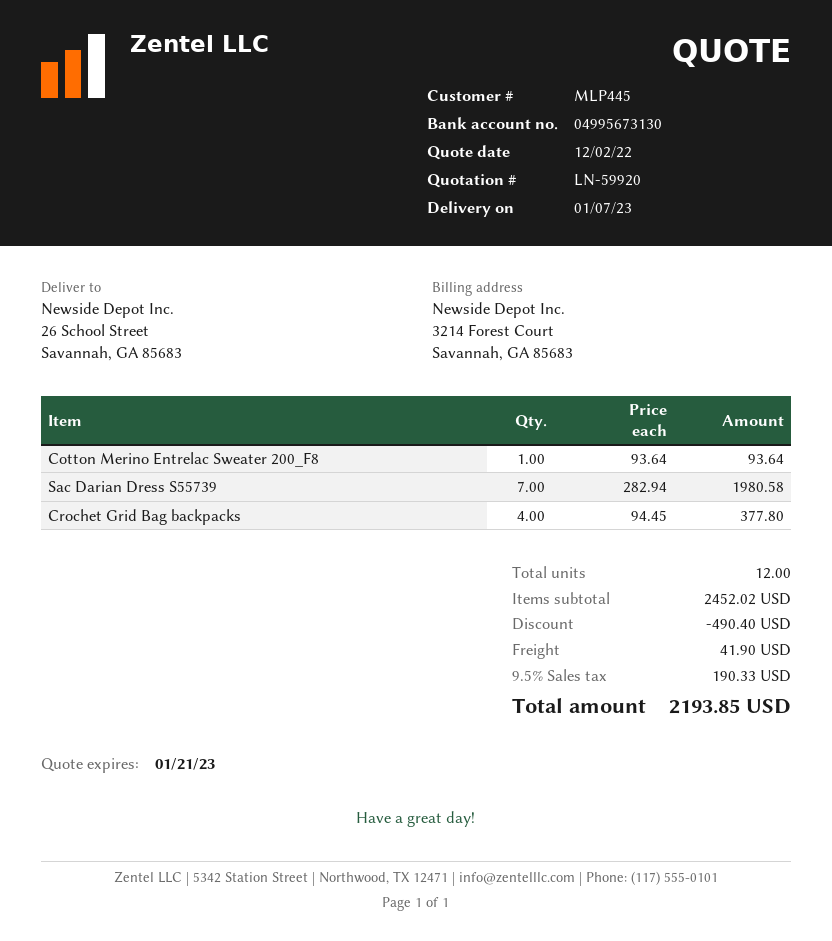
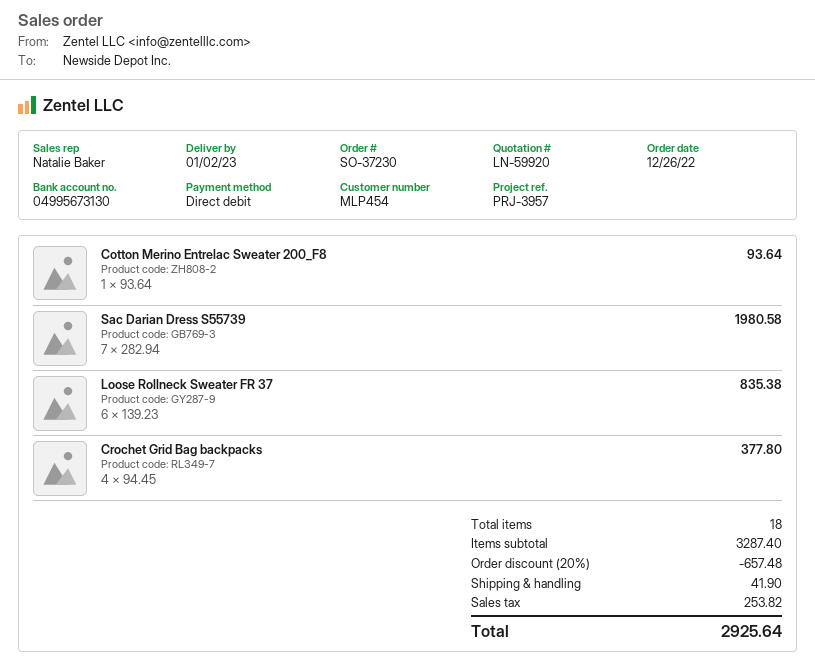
delivery date: 2023-01-07 -> 2023-01-02
customer number: MLP445 -> MLP454
Loose Rollneck Sweater FR 37: none -> 6 x 139.23 = 835.38
total quantity: 12 -> 18
subtotal: 2452.02 -> 3287.40
discount: 490.40 -> 657.48
tax: 190.33 -> 253.82
total: 2193.85 -> 2925.64

